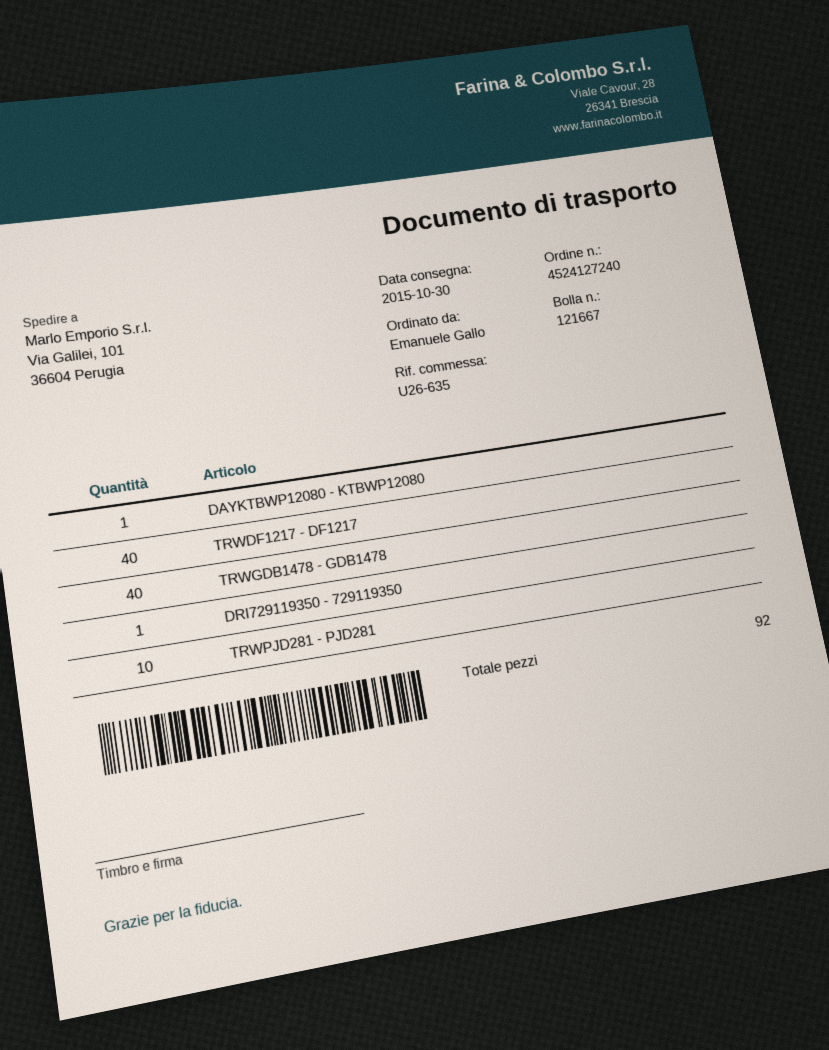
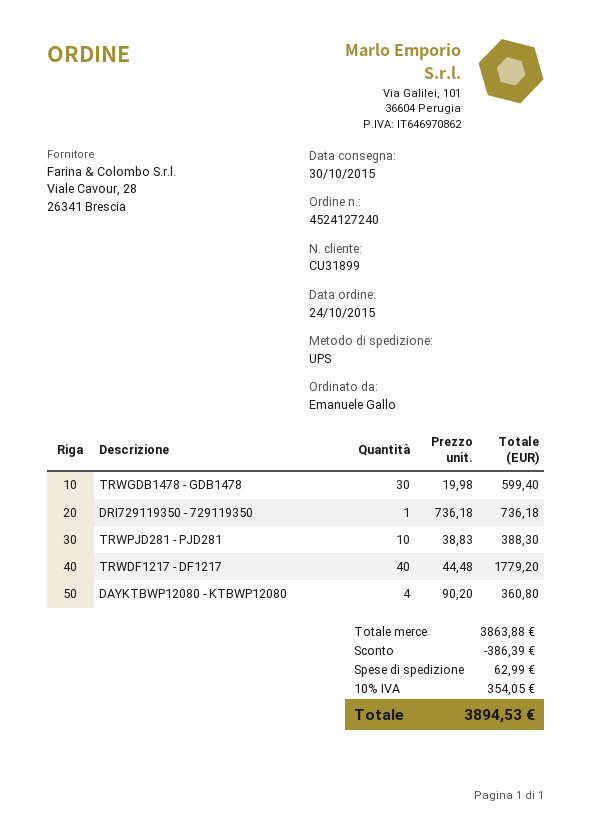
DAYKTBWP12080 - KTBWP12080: 1 -> 4
TRWGDB1478 - GDB1478: 40 -> 30

